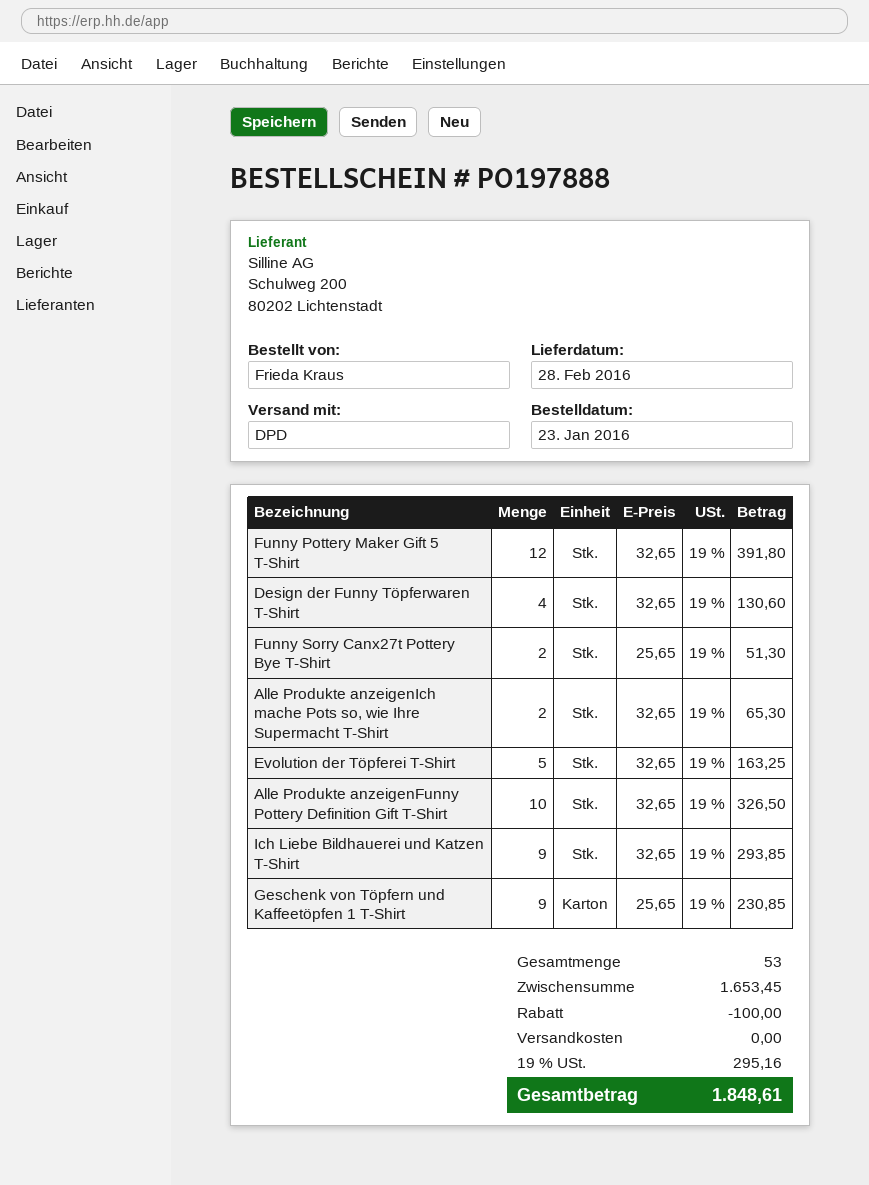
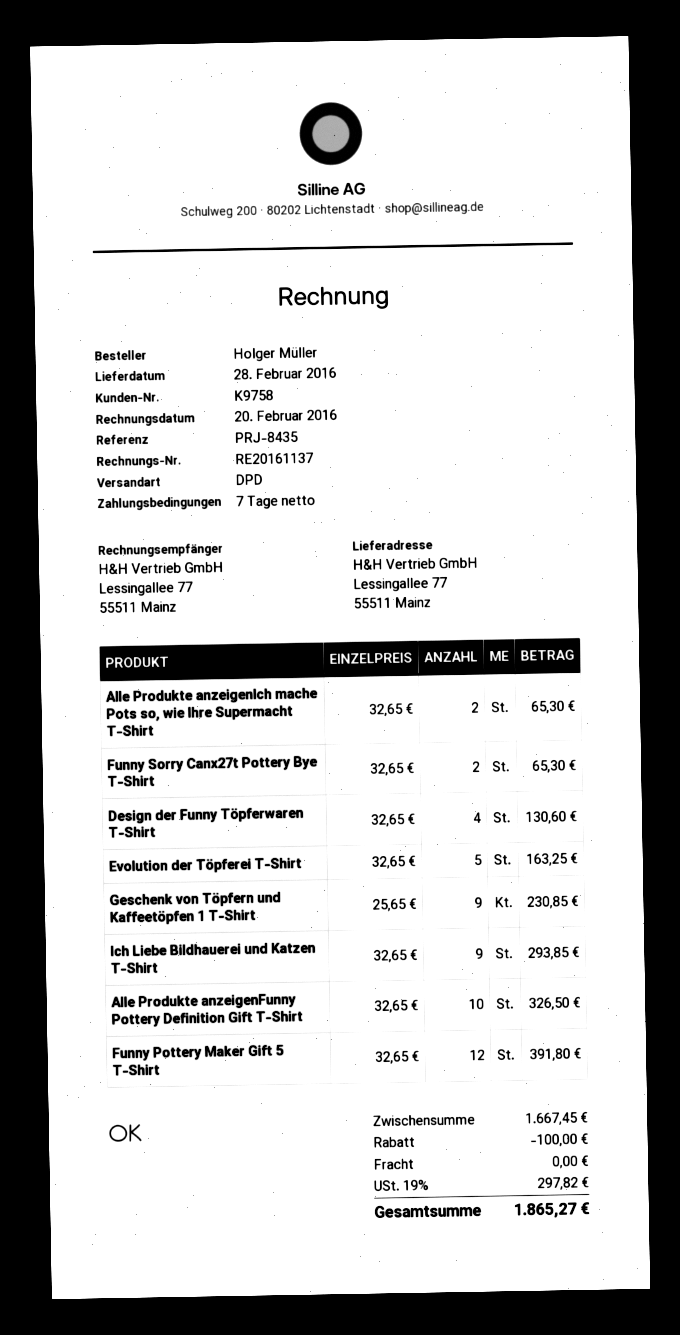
ordered by: Frieda Kraus -> Holger Müller
Funny Sorry Canx27t Pottery Bye T-Shirt: 2 x 25.65 = 51.30 -> 2 x 32.65 = 65.30
subtotal: 1653.45 -> 1667.45
tax: 19% = 295.16 -> 19% = 297.82
total: 1848.61 -> 1865.27

